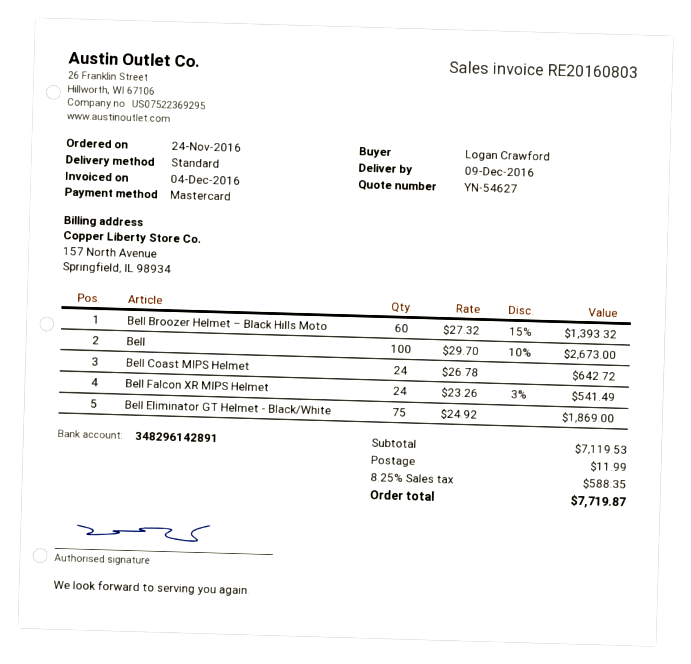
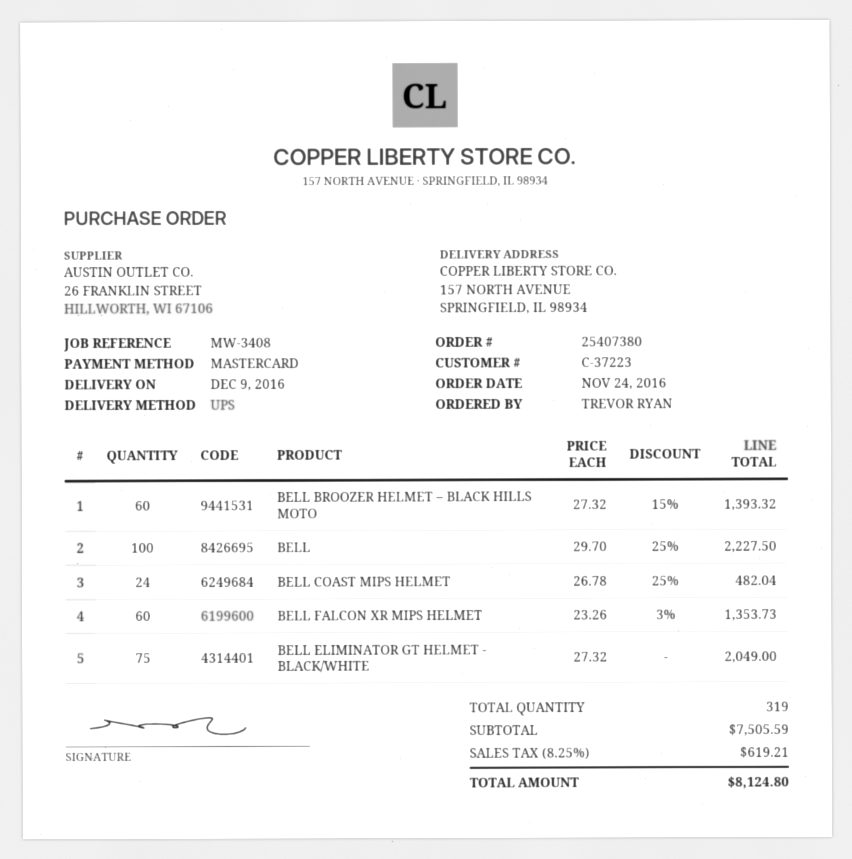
ordered by: Logan Crawford -> TREVOR RYAN
shipping method: standard -> UPS
Bell: 100 x 29.70 - 10% = 2673.00 -> 100 x 29.70 - 25% = 2227.50
Bell Coast MIPS Helmet: 24 x 26.78 = 642.72 -> 24 x 26.78 - 25% = 482.04
Bell Falcon XR MIPS Helmet: 24 x 23.26 - 3% = 541.49 -> 60 x 23.26 - 3% = 1353.73
Bell Eliminator GT Helmet - Black/White: 75 x 24.92 = 1869.00 -> 75 x 27.32 = 2049.00
subtotal: 7119.53 -> 7505.59
shipping: 11.99 -> none
tax: 8.25% = 588.35 -> 8.25% = 619.21
total: 7719.87 -> 8124.80

